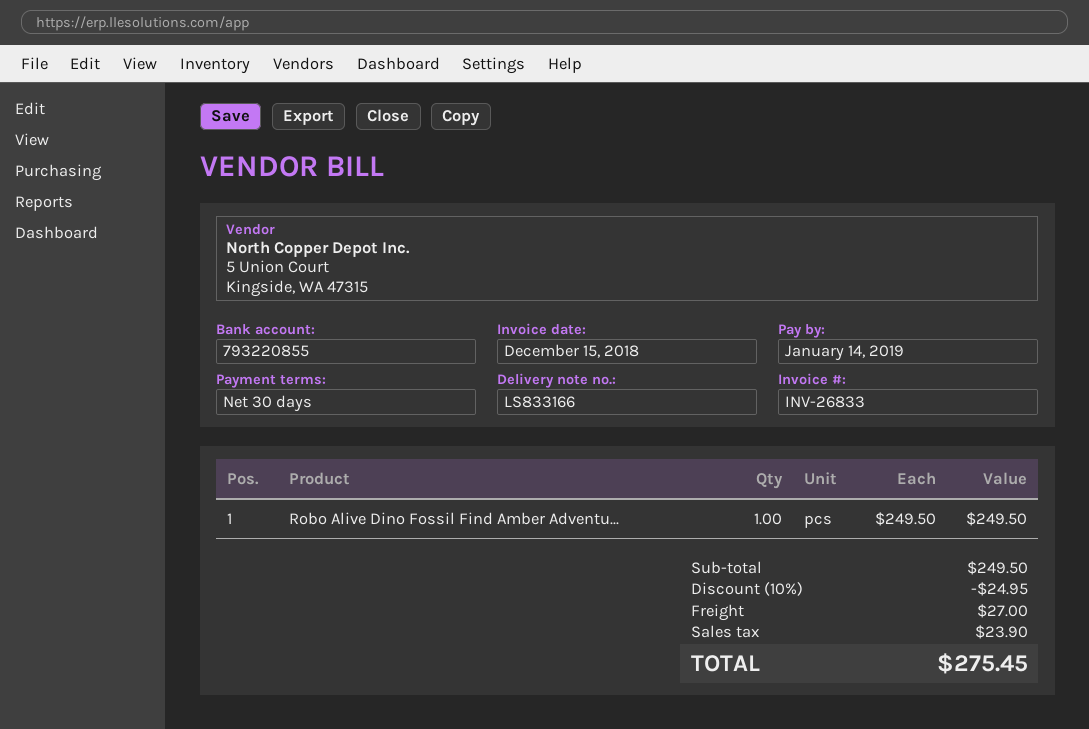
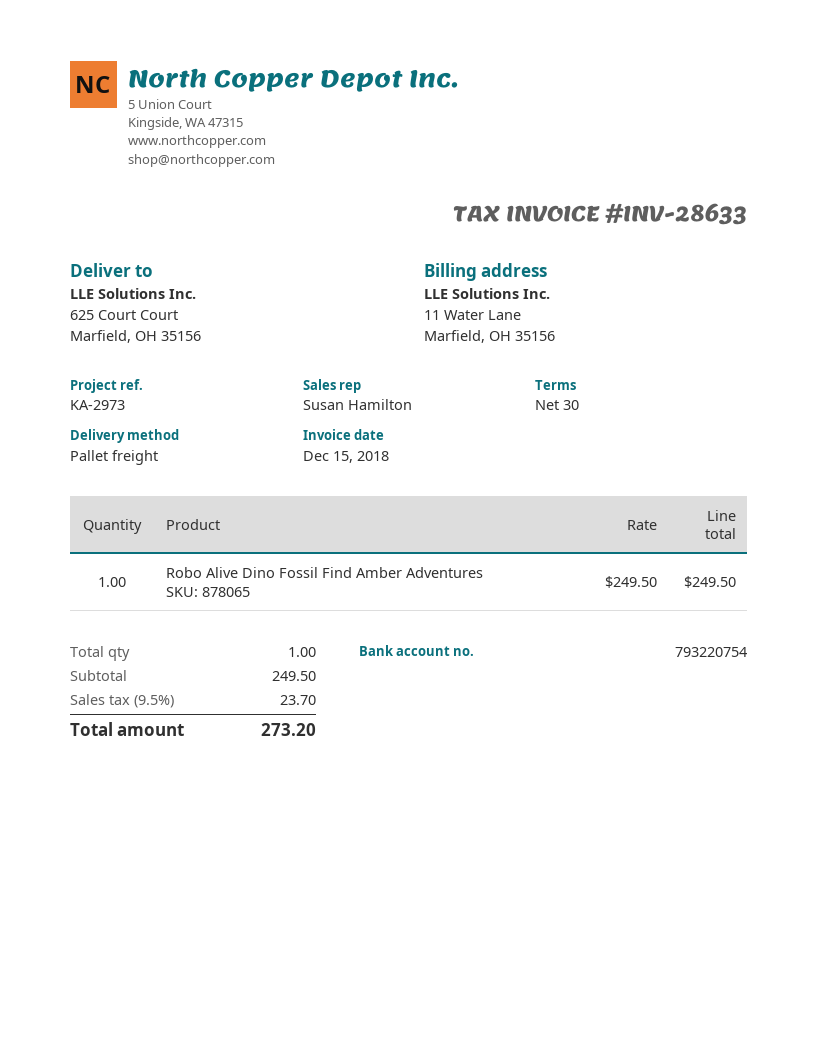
invoice number: INV-26833 -> INV-28633
bank account: 793220855 -> 793220754
discount: 10% = 24.95 -> none
shipping: 27.00 -> none
tax: 23.90 -> 23.70
total: 275.45 -> 273.20

